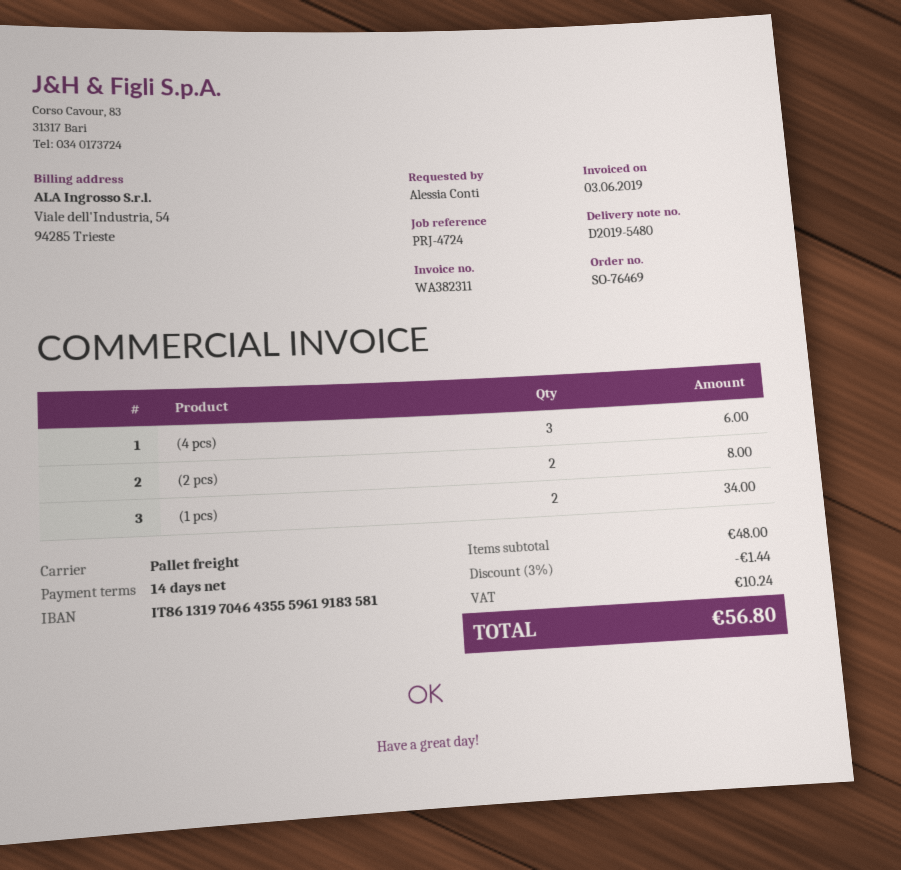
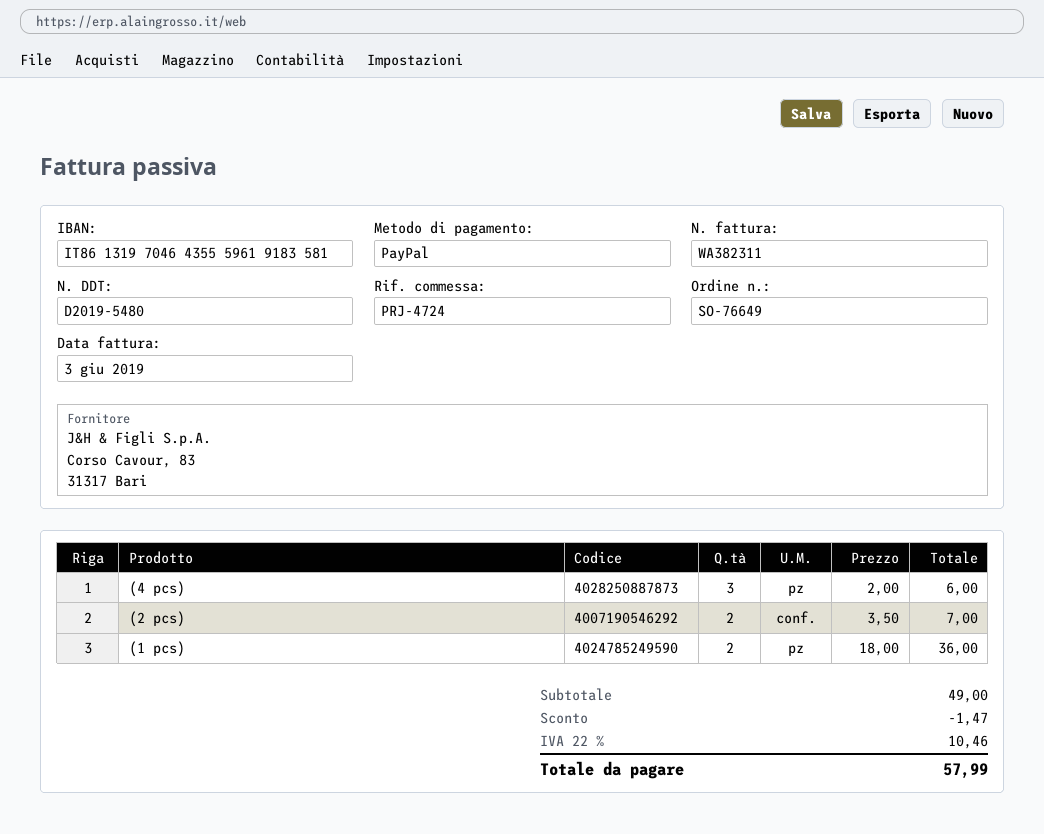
order number: SO-76469 -> SO-76649
(2 pcs): 2 for 8.00 -> 2 for 7.00
(1 pcs): 2 for 34.00 -> 2 for 36.00
subtotal: 48.00 -> 49.00
discount: 1.44 -> 1.47
tax: 10.24 -> 10.46
total: 56.80 -> 57.99

